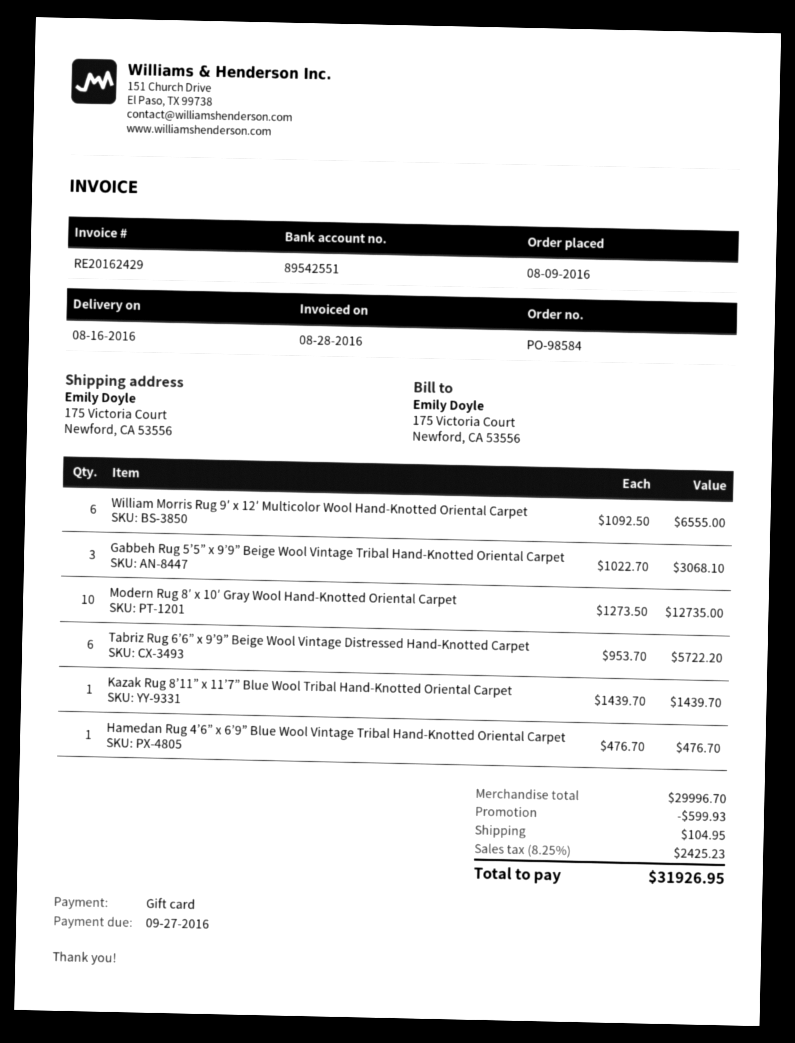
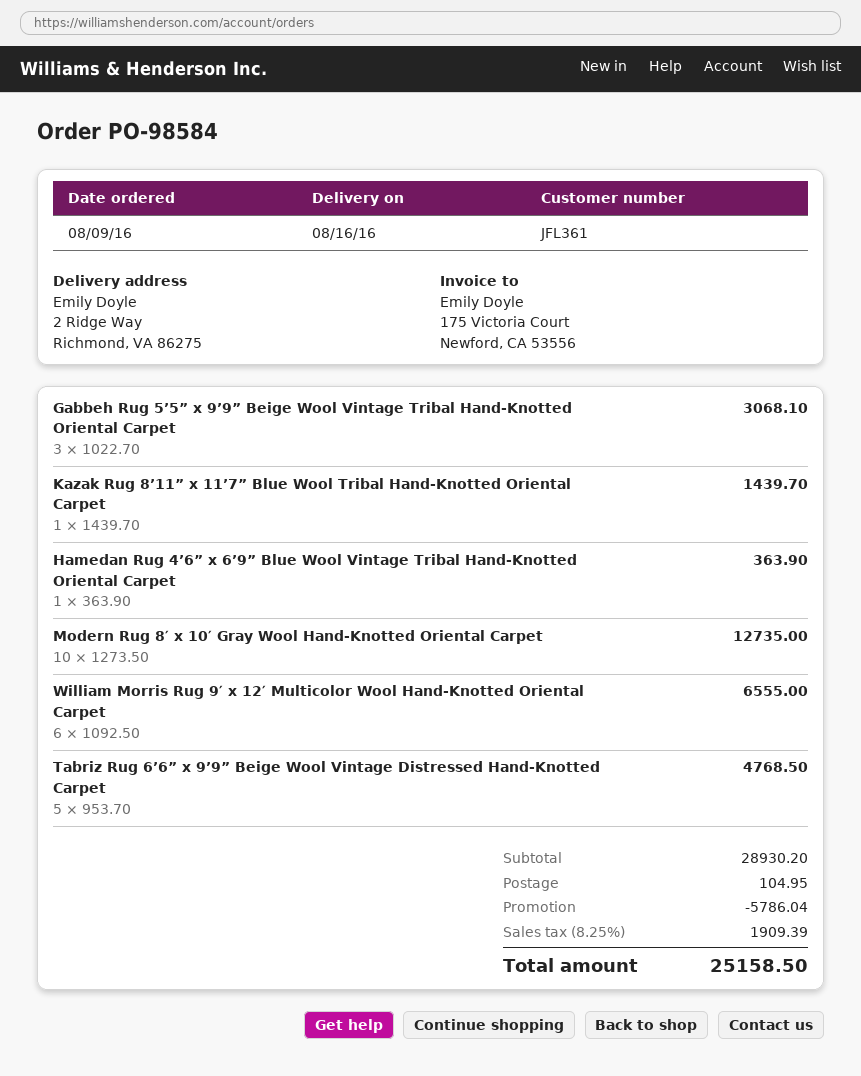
ship to: 175 Victoria Court, Newford, CA 53556 -> 2 Ridge Way, Richmond, VA 86275
Tabriz Rug 6’6” x 9’9” Beige Wool Vintage Distressed Hand-Knotted Carpet: 6 x 953.70 = 5722.20 -> 5 x 953.70 = 4768.50
Hamedan Rug 4’6” x 6’9” Blue Wool Vintage Tribal Hand-Knotted Oriental Carpet: 1 x 476.70 = 476.70 -> 1 x 363.90 = 363.90
subtotal: 29996.70 -> 28930.20
discount: 599.93 -> 5786.04
tax: 8.25% = 2425.23 -> 8.25% = 1909.39
total: 31926.95 -> 25158.50

